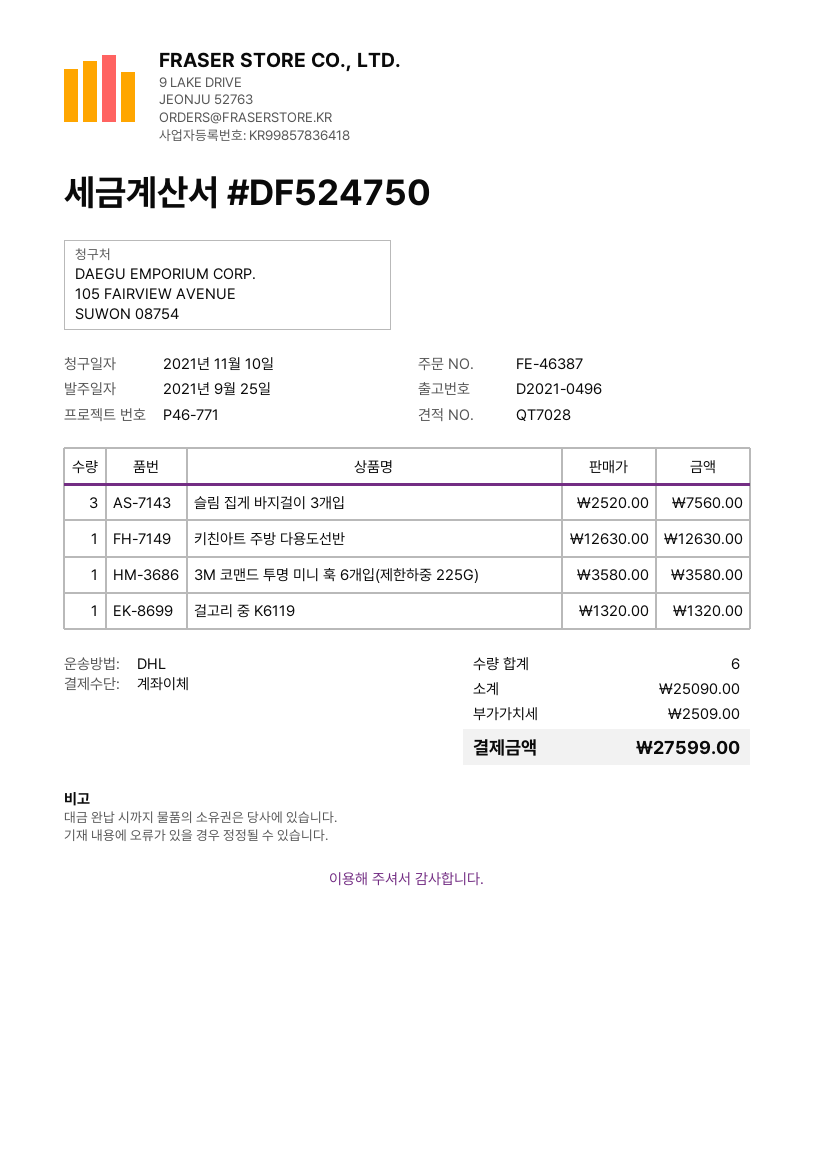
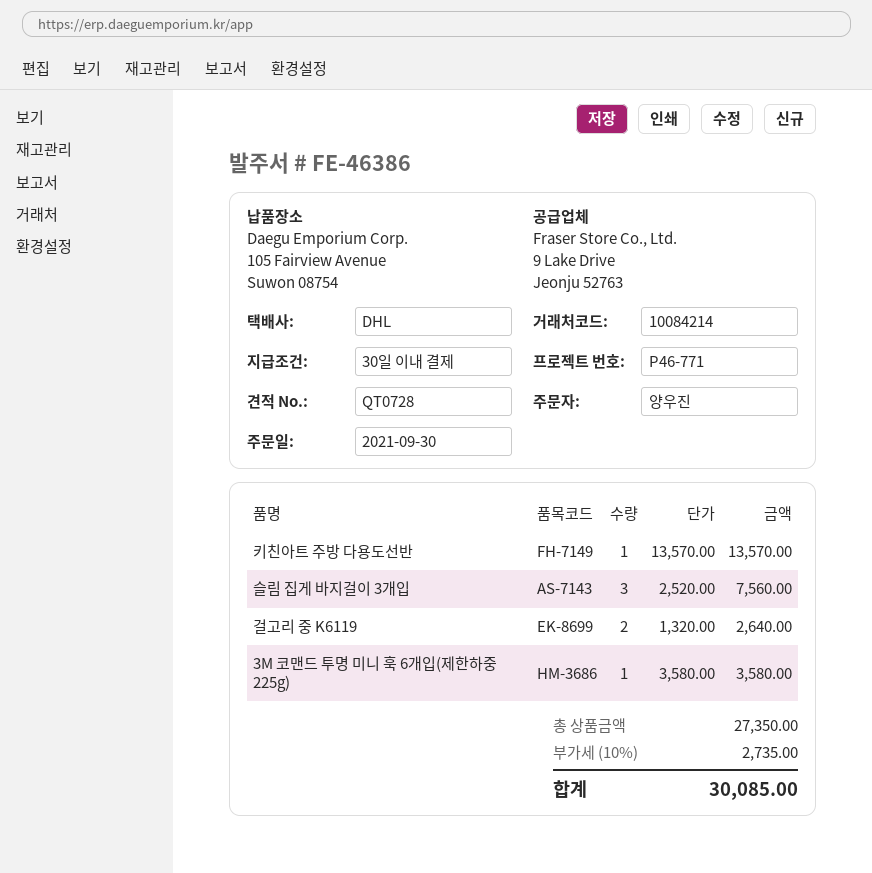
quote number: QT7028 -> QT0728
order number: FE-46387 -> FE-46386
order date: 2021-09-25 -> 2021-09-30
키친아트 주방 다용도선반: 1 x 12630.00 = 12630.00 -> 1 x 13570.00 = 13570.00
걸고리 중 K6119: 1 x 1320.00 = 1320.00 -> 2 x 1320.00 = 2640.00
subtotal: 25090.00 -> 27350.00
tax: 2509.00 -> 2735.00
total: 27599.00 -> 30085.00

